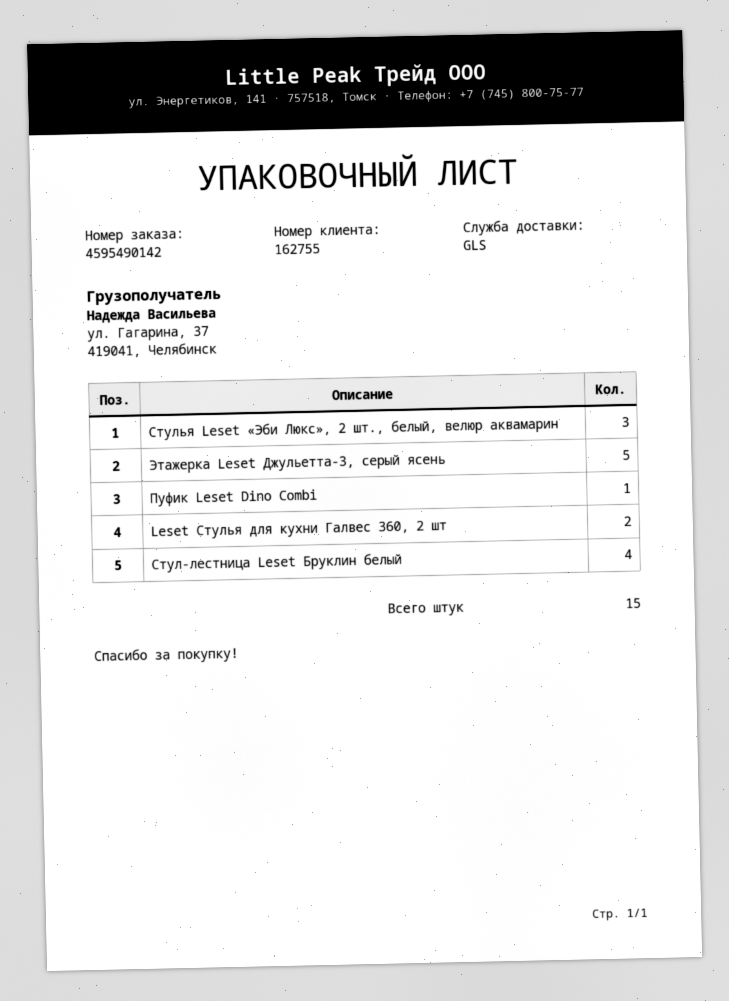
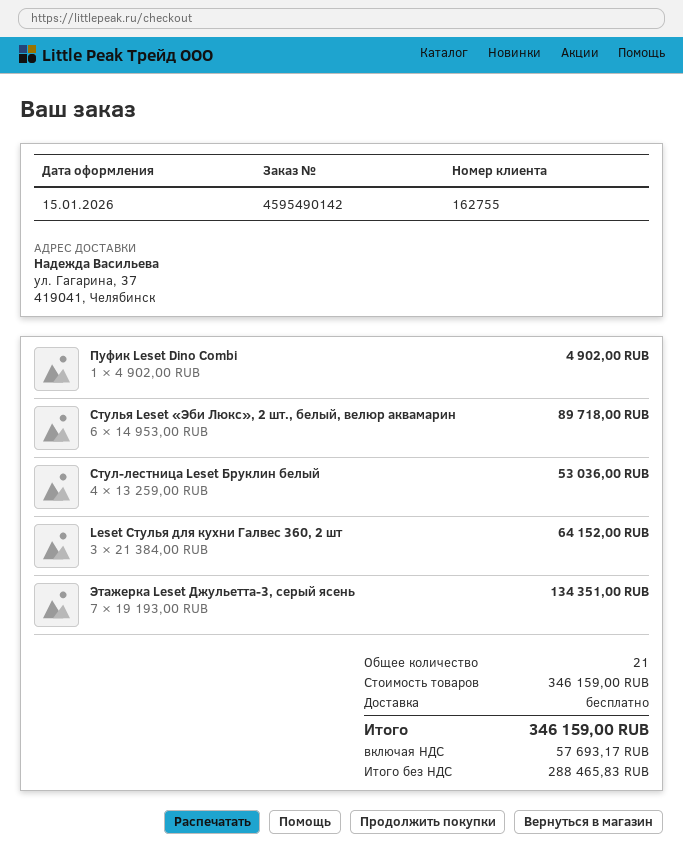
Стулья Leset «Эби Люкс», 2 шт., белый, велюр аквамарин: 3 -> 6
Этажерка Leset Джульетта-3, серый ясень: 5 -> 7
Leset Стулья для кухни Галвес 360, 2 шт: 2 -> 3
total quantity: 15 -> 21

